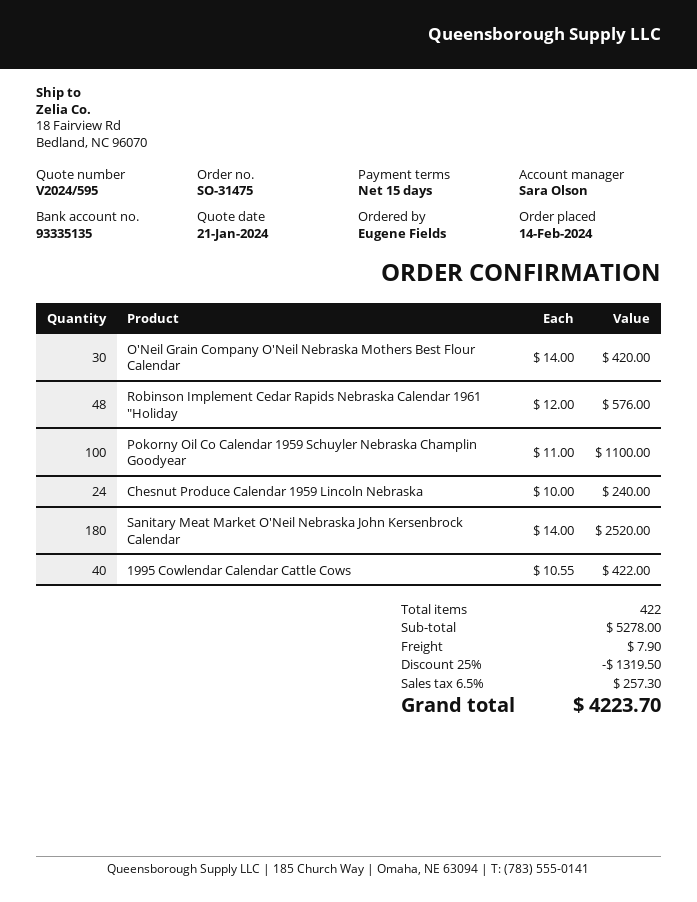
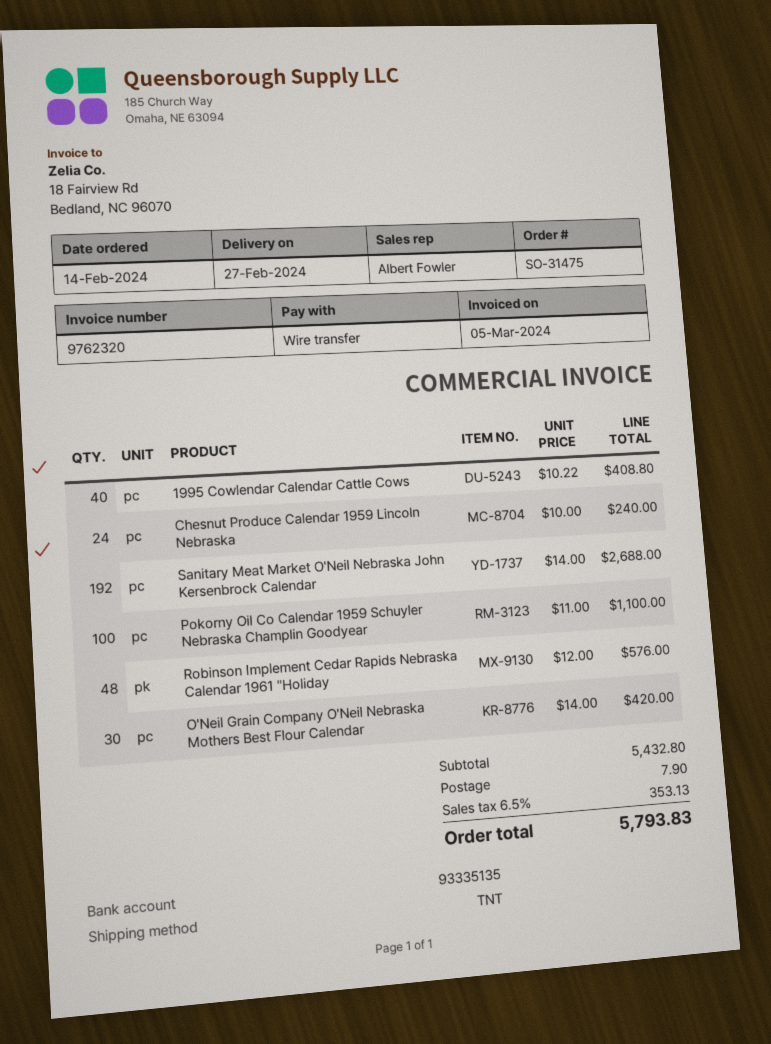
sales rep: Sara Olson -> Albert Fowler
Sanitary Meat Market O'Neil Nebraska John Kersenbrock Calendar: 180 x 14.00 = 2520.00 -> 192 x 14.00 = 2688.00
1995 Cowlendar Calendar Cattle Cows: 40 x 10.55 = 422.00 -> 40 x 10.22 = 408.80
subtotal: 5278.00 -> 5432.80
discount: 25% = 1319.50 -> none
tax: 6.5% = 257.30 -> 6.5% = 353.13
total: 4223.70 -> 5793.83

